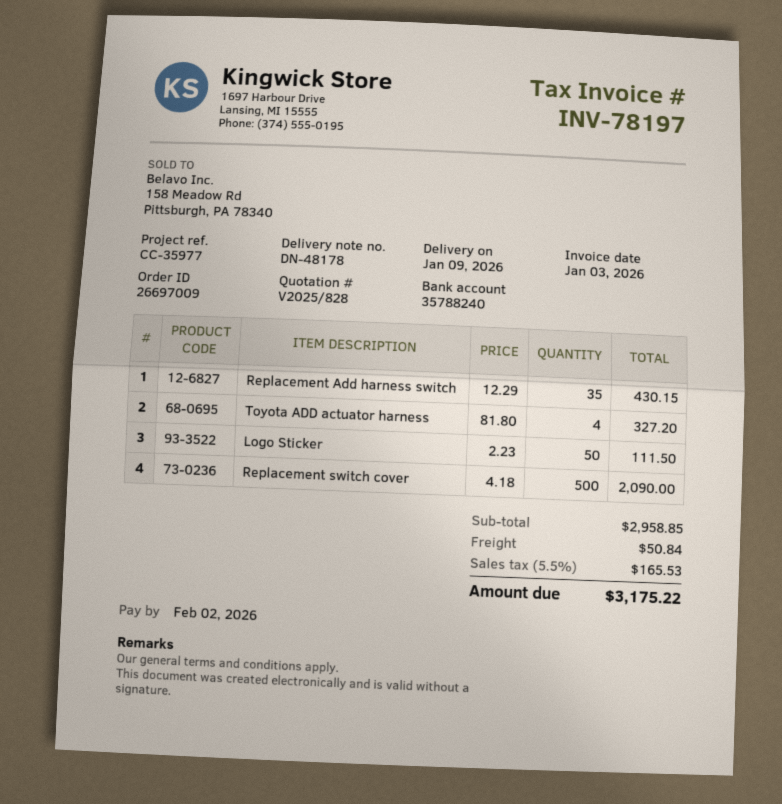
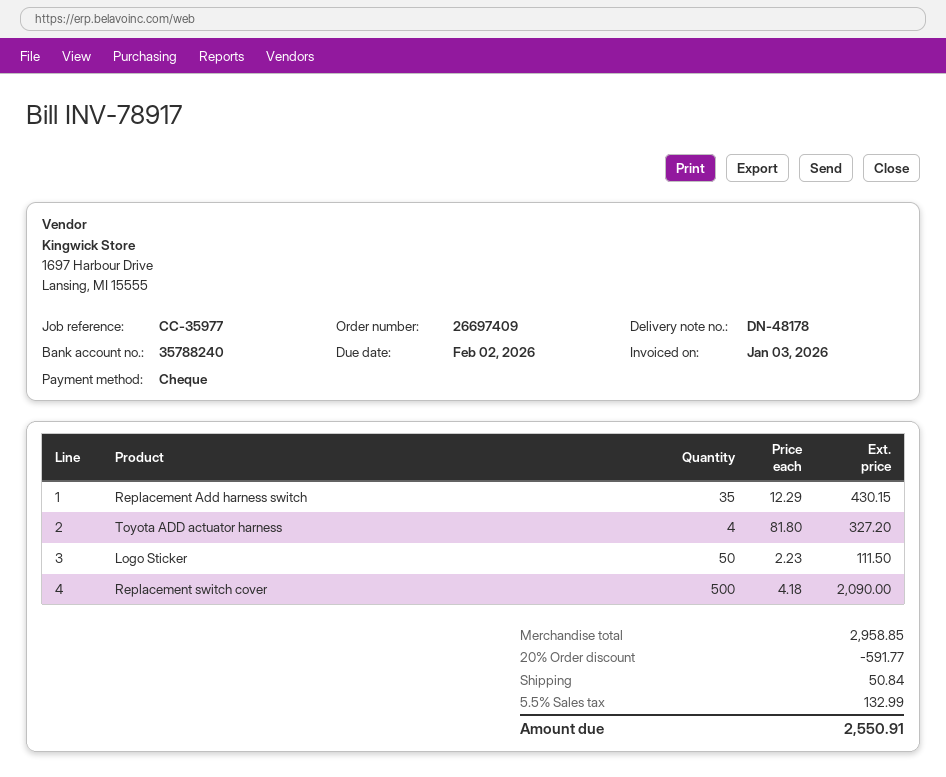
order number: 26697009 -> 26697409
invoice number: INV-78197 -> INV-78917
discount: none -> 20% = 591.77
tax: 5.5% = 165.53 -> 5.5% = 132.99
total: 3175.22 -> 2550.91

